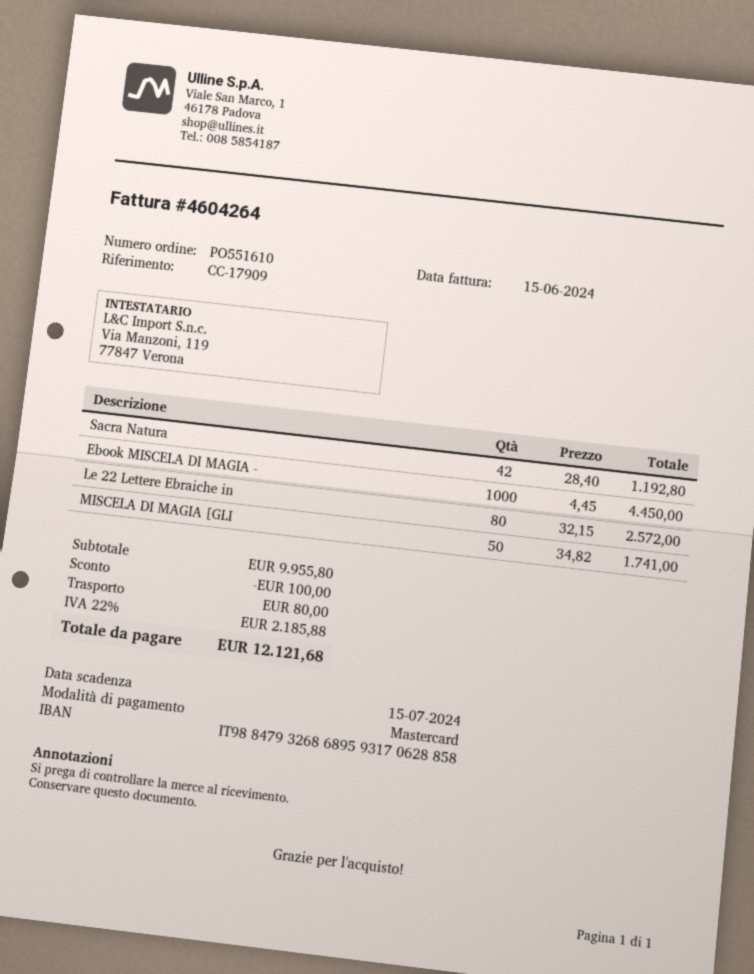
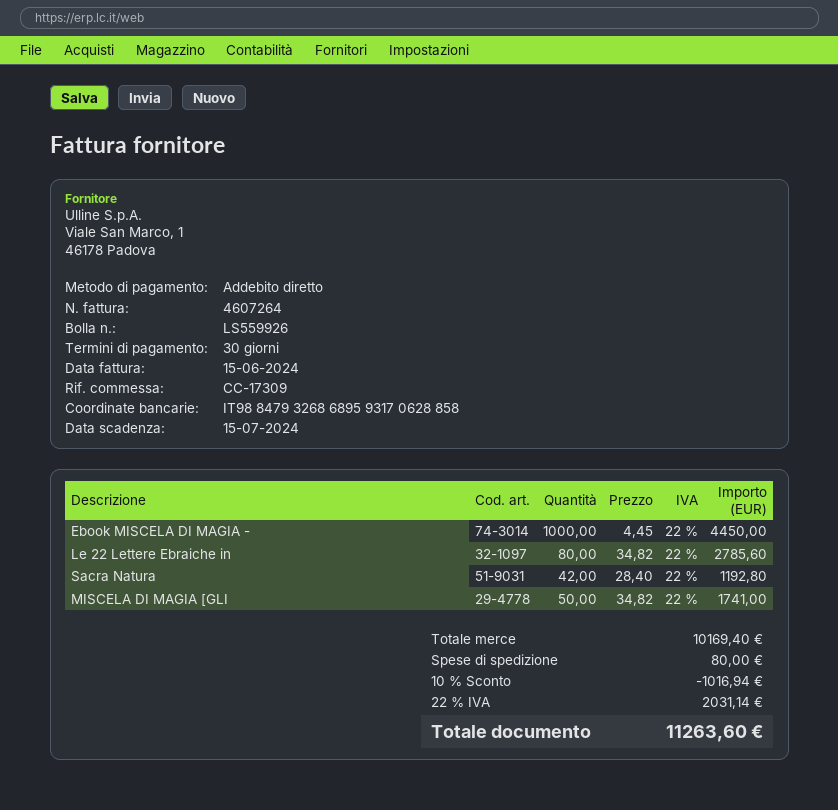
invoice number: 4604264 -> 4607264
reference: CC-17909 -> CC-17309
payment method: Mastercard -> direct debit
Le 22 Lettere Ebraiche in: 80 x 32.15 = 2572.00 -> 80 x 34.82 = 2785.60
subtotal: 9955.80 -> 10169.40
discount: 100.00 -> 1016.94
tax: 22% = 2185.88 -> 22% = 2031.14
total: 12121.68 -> 11263.60

